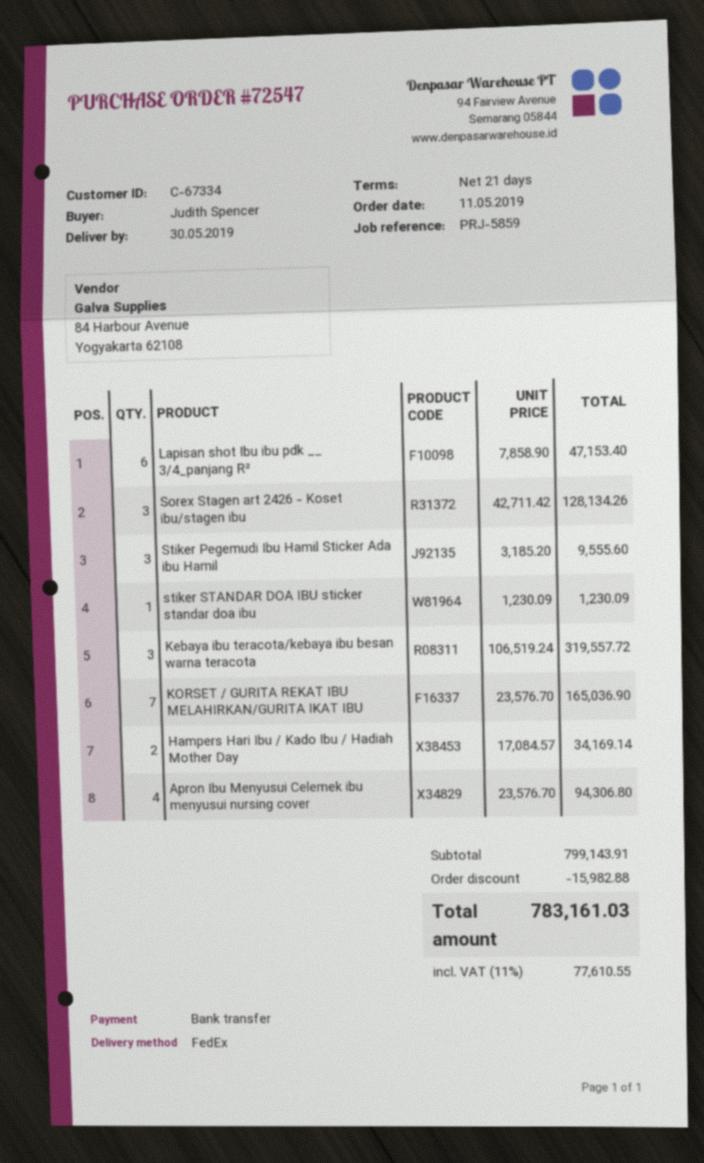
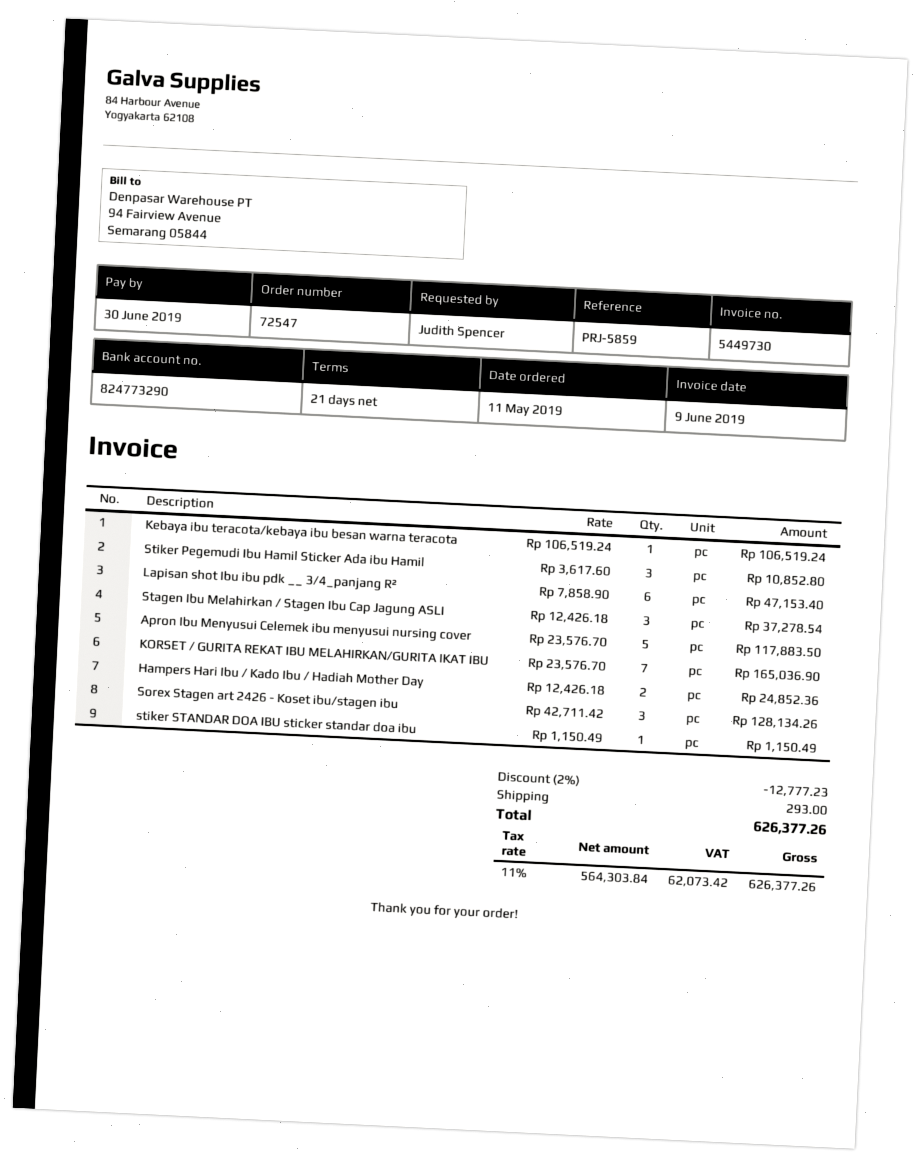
Stiker Pegemudi Ibu Hamil Sticker Ada ibu Hamil: 3 x 3185.20 = 9555.60 -> 3 x 3617.60 = 10852.80
stiker STANDAR DOA IBU sticker standar doa ibu: 1 x 1230.09 = 1230.09 -> 1 x 1150.49 = 1150.49
Kebaya ibu teracota/kebaya ibu besan warna teracota: 3 x 106519.24 = 319557.72 -> 1 x 106519.24 = 106519.24
Hampers Hari Ibu / Kado Ibu / Hadiah Mother Day: 2 x 17084.57 = 34169.14 -> 2 x 12426.18 = 24852.36
Apron Ibu Menyusui Celemek ibu menyusui nursing cover: 4 x 23576.70 = 94306.80 -> 5 x 23576.70 = 117883.50
Stagen Ibu Melahirkan / Stagen Ibu Cap Jagung ASLI: none -> 3 x 12426.18 = 37278.54
discount: 15982.88 -> 12777.23
shipping: none -> 293.00
tax: 11% = 77610.55 -> 11% = 62073.42
total: 783161.03 -> 626377.26

